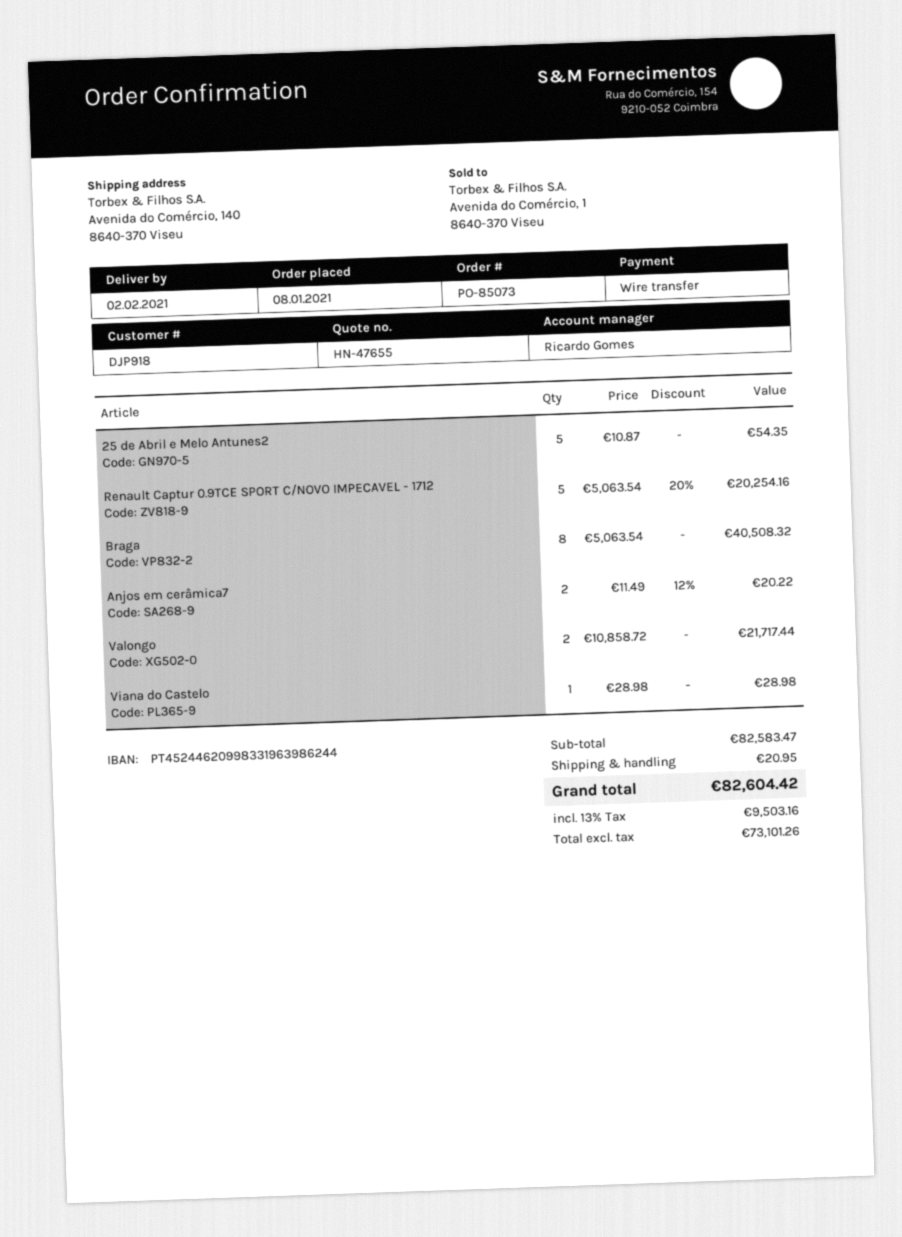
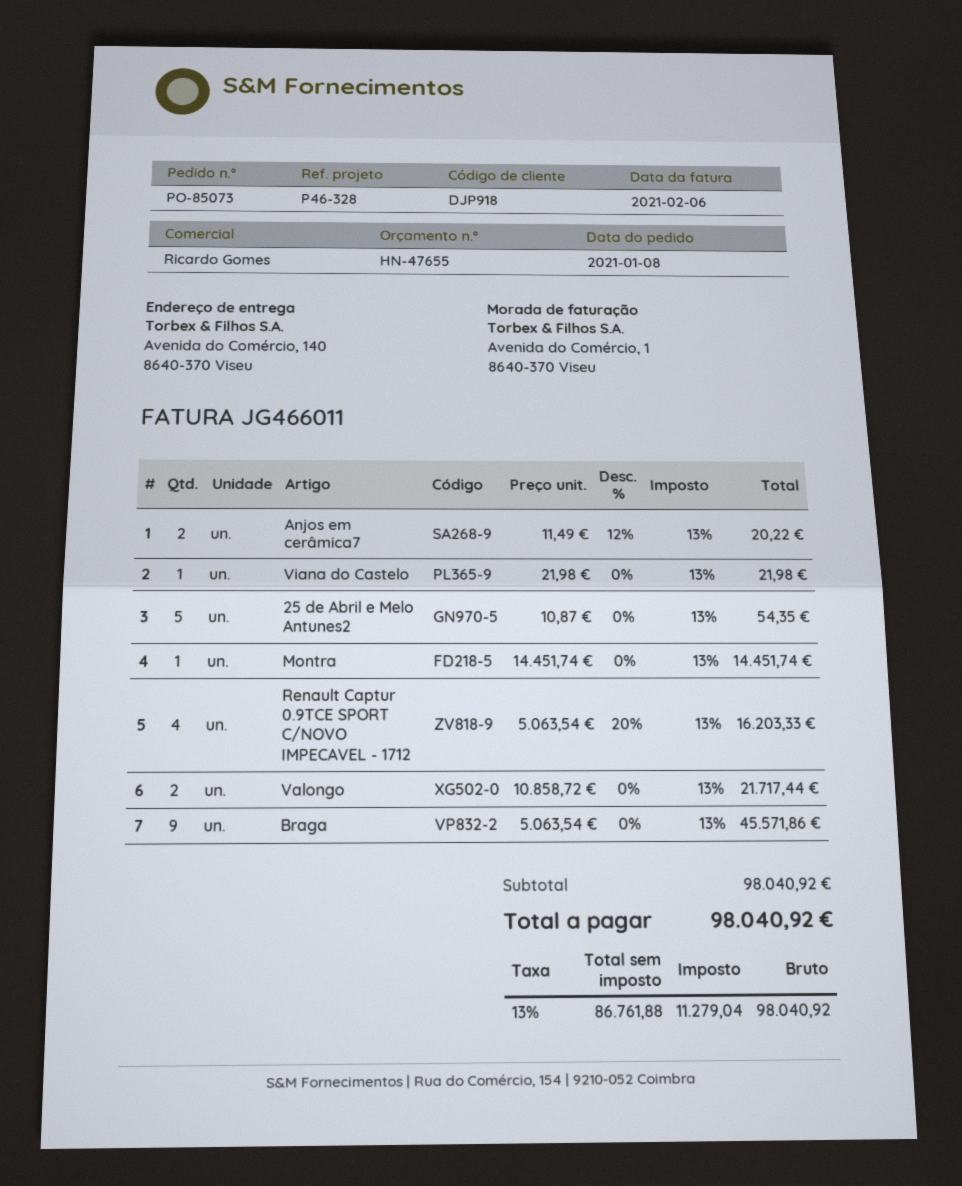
Renault Captur 0.9TCE SPORT C/NOVO IMPECAVEL - 1712: 5 x 5063.54 - 20% = 20254.16 -> 4 x 5063.54 - 20% = 16203.33
Braga: 8 x 5063.54 = 40508.32 -> 9 x 5063.54 = 45571.86
Viana do Castelo: 1 x 28.98 = 28.98 -> 1 x 21.98 = 21.98
Montra: none -> 1 x 14451.74 = 14451.74
subtotal: 82583.47 -> 98040.92
shipping: 20.95 -> none
net: 73101.26 -> 86761.88
tax: 13% = 9503.16 -> 13% = 11279.04
total: 82604.42 -> 98040.92

